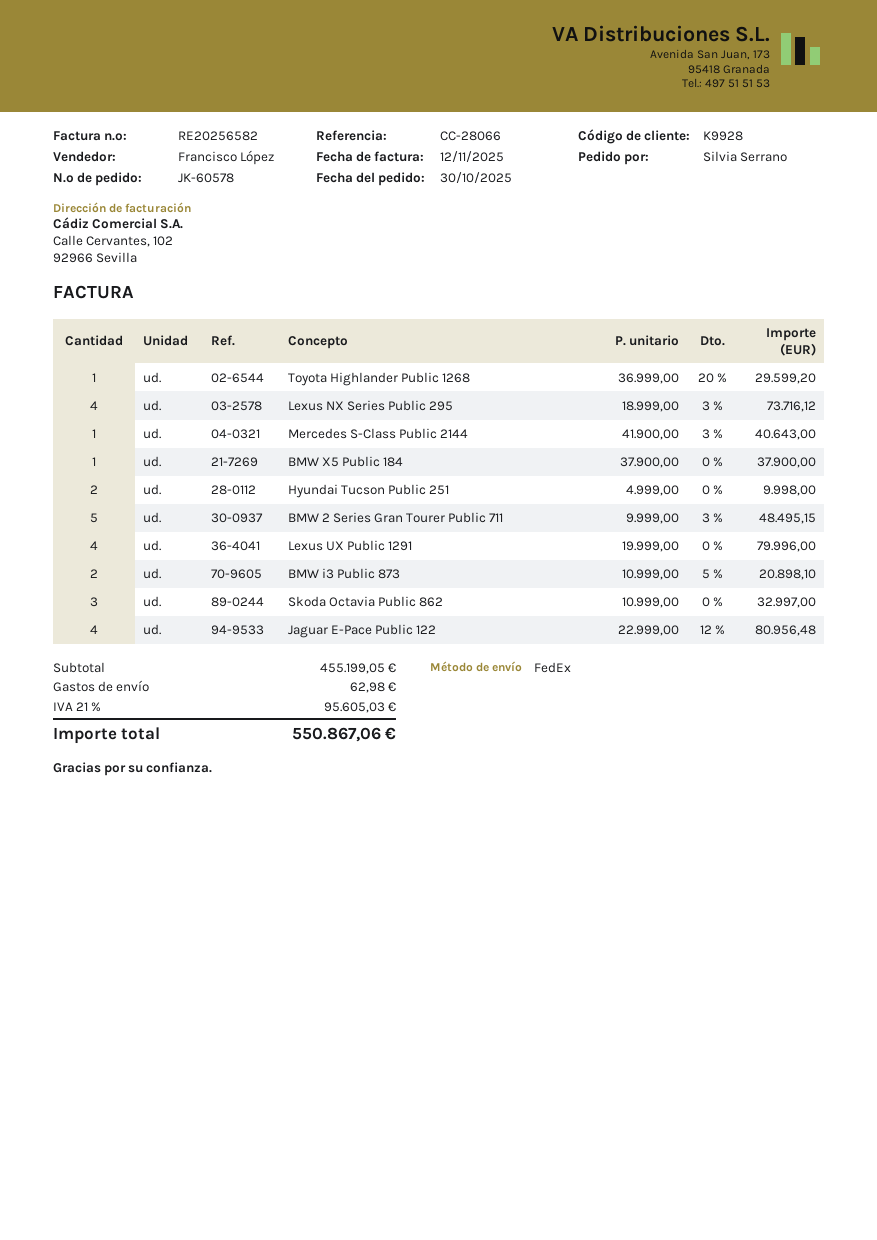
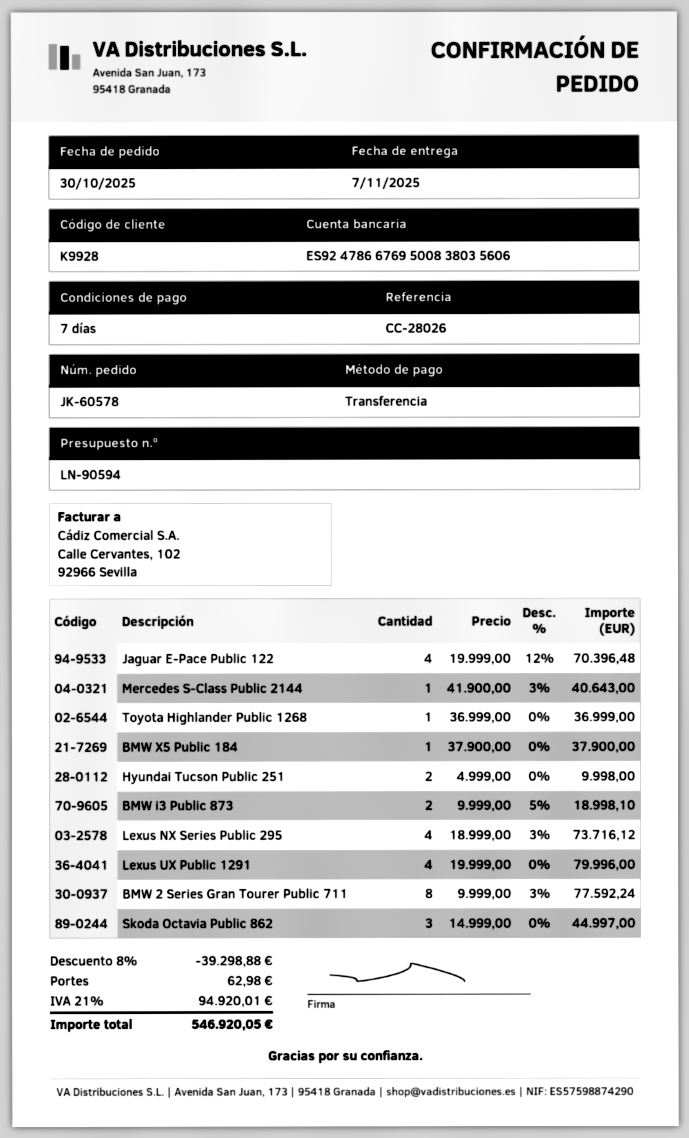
reference: CC-28066 -> CC-28026
Toyota Highlander Public 1268: 1 x 36999.00 - 20% = 29599.20 -> 1 x 36999.00 = 36999.00
BMW 2 Series Gran Tourer Public 711: 5 x 9999.00 - 3% = 48495.15 -> 8 x 9999.00 - 3% = 77592.24
BMW i3 Public 873: 2 x 10999.00 - 5% = 20898.10 -> 2 x 9999.00 - 5% = 18998.10
Skoda Octavia Public 862: 3 x 10999.00 = 32997.00 -> 3 x 14999.00 = 44997.00
Jaguar E-Pace Public 122: 4 x 22999.00 - 12% = 80956.48 -> 4 x 19999.00 - 12% = 70396.48
discount: none -> 8% = 39298.88
tax: 21% = 95605.03 -> 21% = 94920.01
total: 550867.06 -> 546920.05

